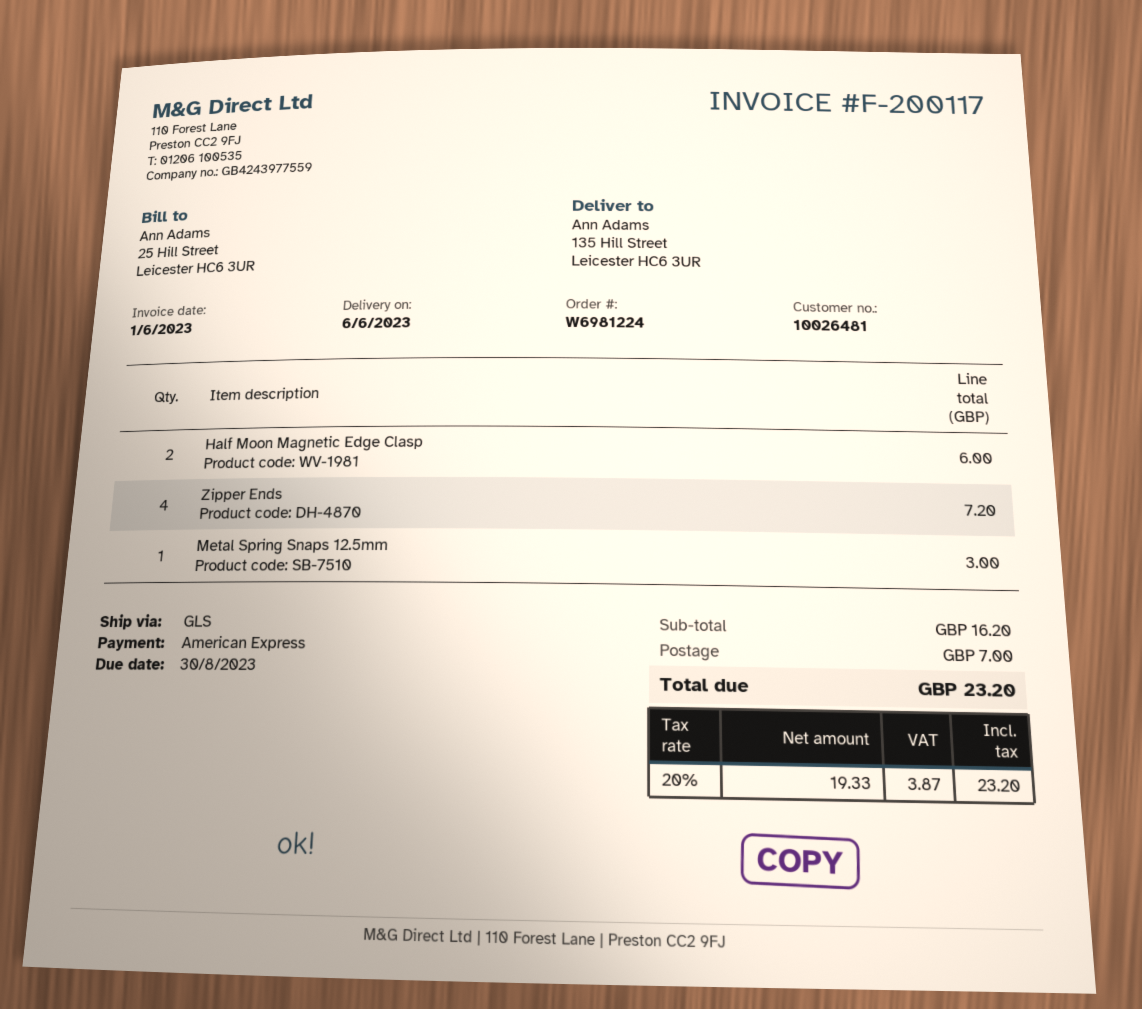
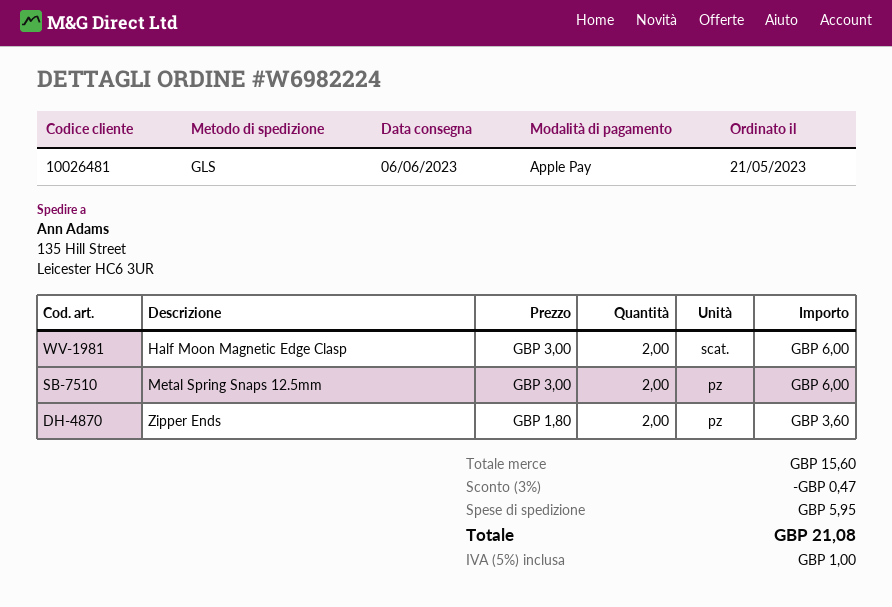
order number: W6981224 -> W6982224
payment method: American Express -> Apple Pay
Zipper Ends: 4 for 7.20 -> 2 for 3.60
Metal Spring Snaps 12.5mm: 1 for 3.00 -> 2 for 6.00
subtotal: 16.20 -> 15.60
discount: none -> 3% = 0.47
shipping: 7.00 -> 5.95
tax: 20% = 3.87 -> 5% = 1.00
total: 23.20 -> 21.08

